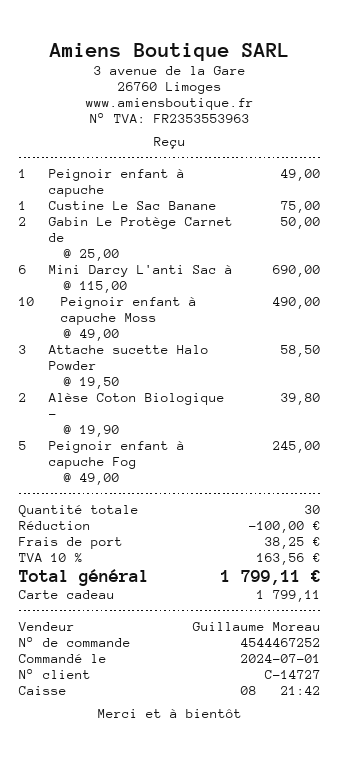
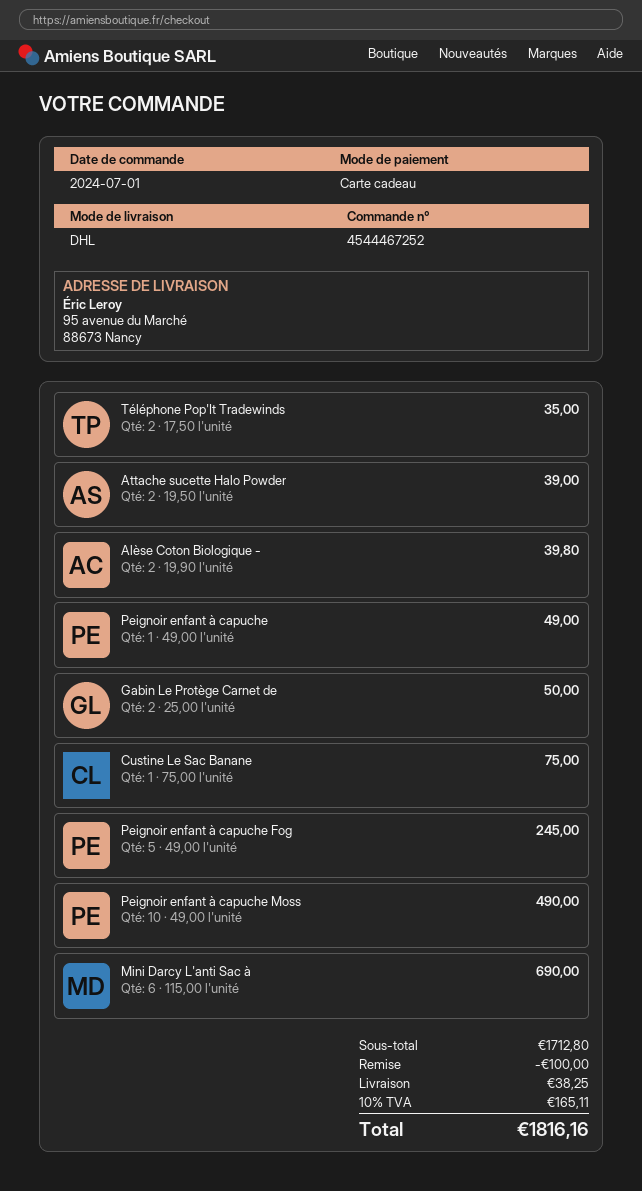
Attache sucette Halo Powder: 3 x 19.50 = 58.50 -> 2 x 19.50 = 39.00
Téléphone Pop'It Tradewinds: none -> 2 x 17.50 = 35.00
tax: 10% = 163.56 -> 10% = 165.11
total: 1799.11 -> 1816.16

